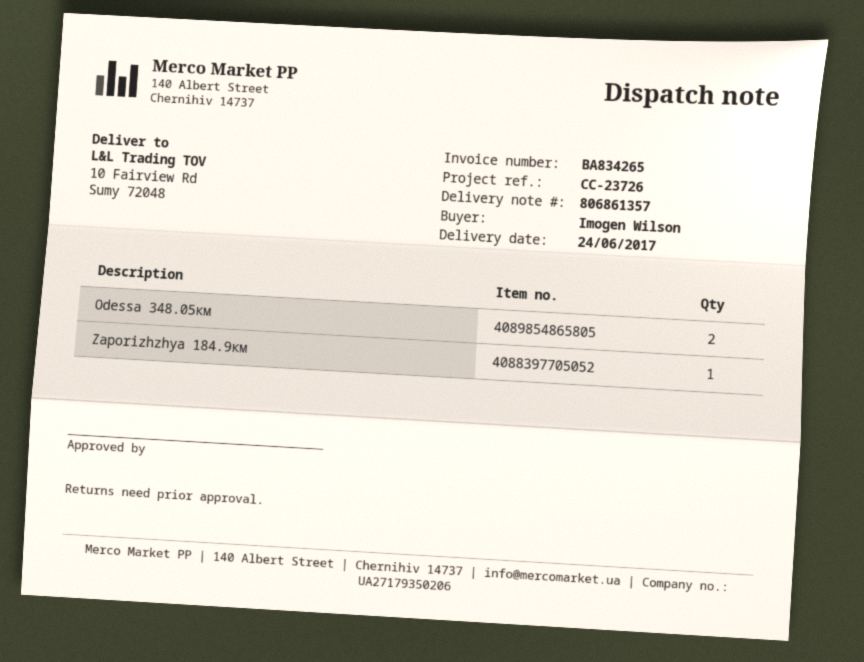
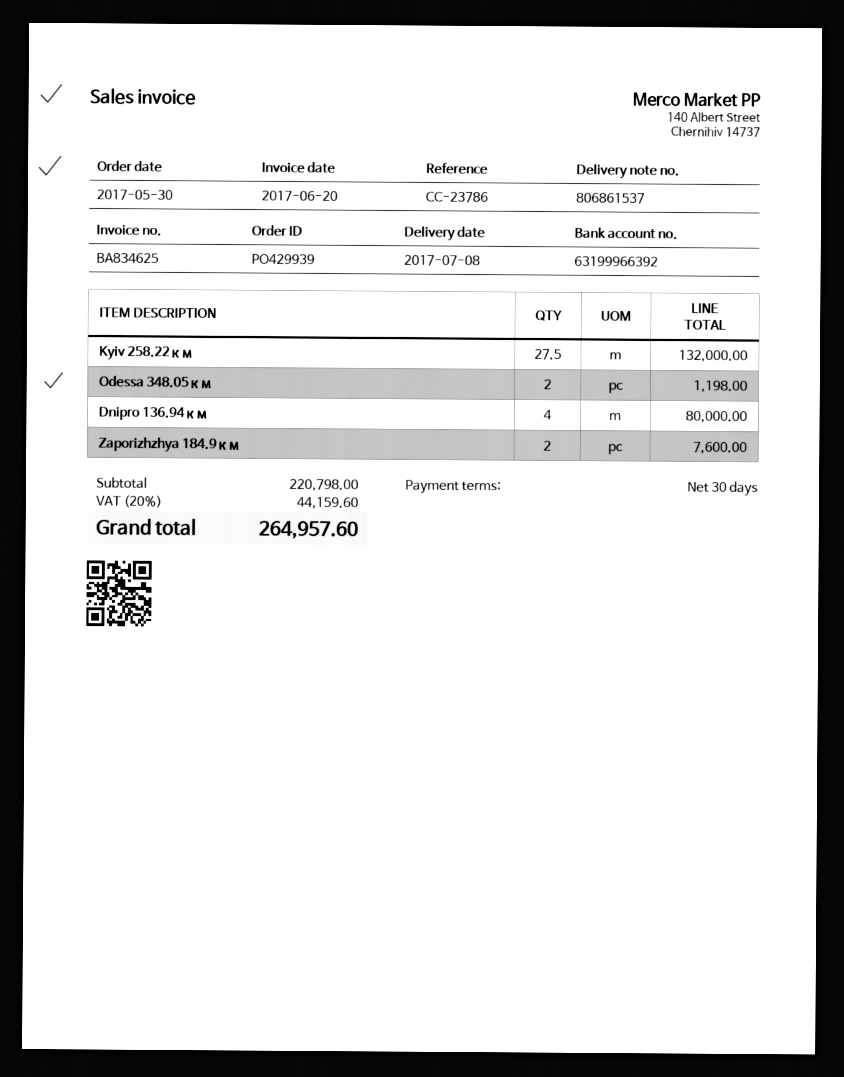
delivery note number: 806861357 -> 806861537
delivery date: 2017-06-24 -> 2017-07-08
invoice number: BA834265 -> BA834625
reference: CC-23726 -> CC-23786
Zaporizhzhya 184.9км: 1 -> 2
Kyiv 258.22км: none -> 27.5
Dnipro 136.94км: none -> 4

